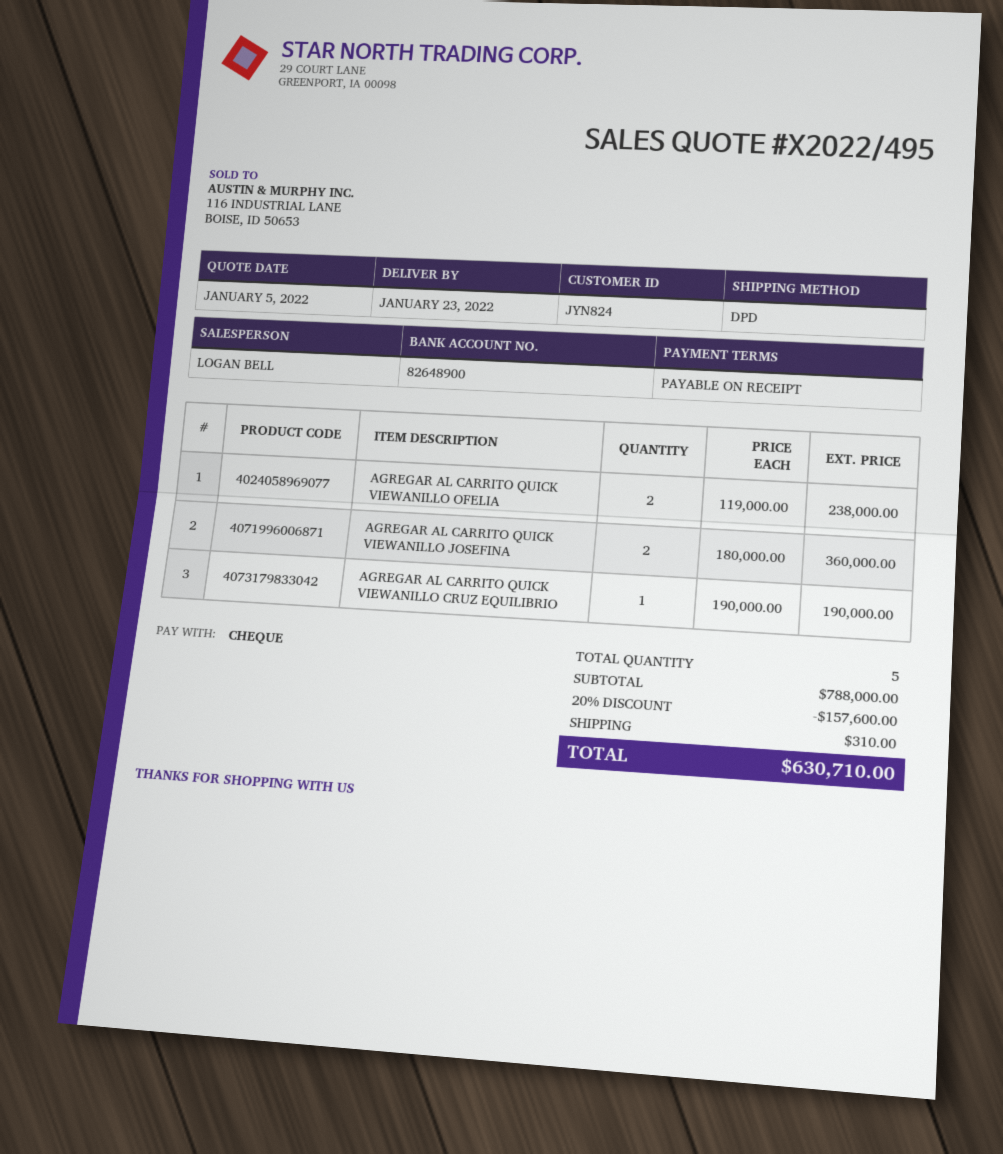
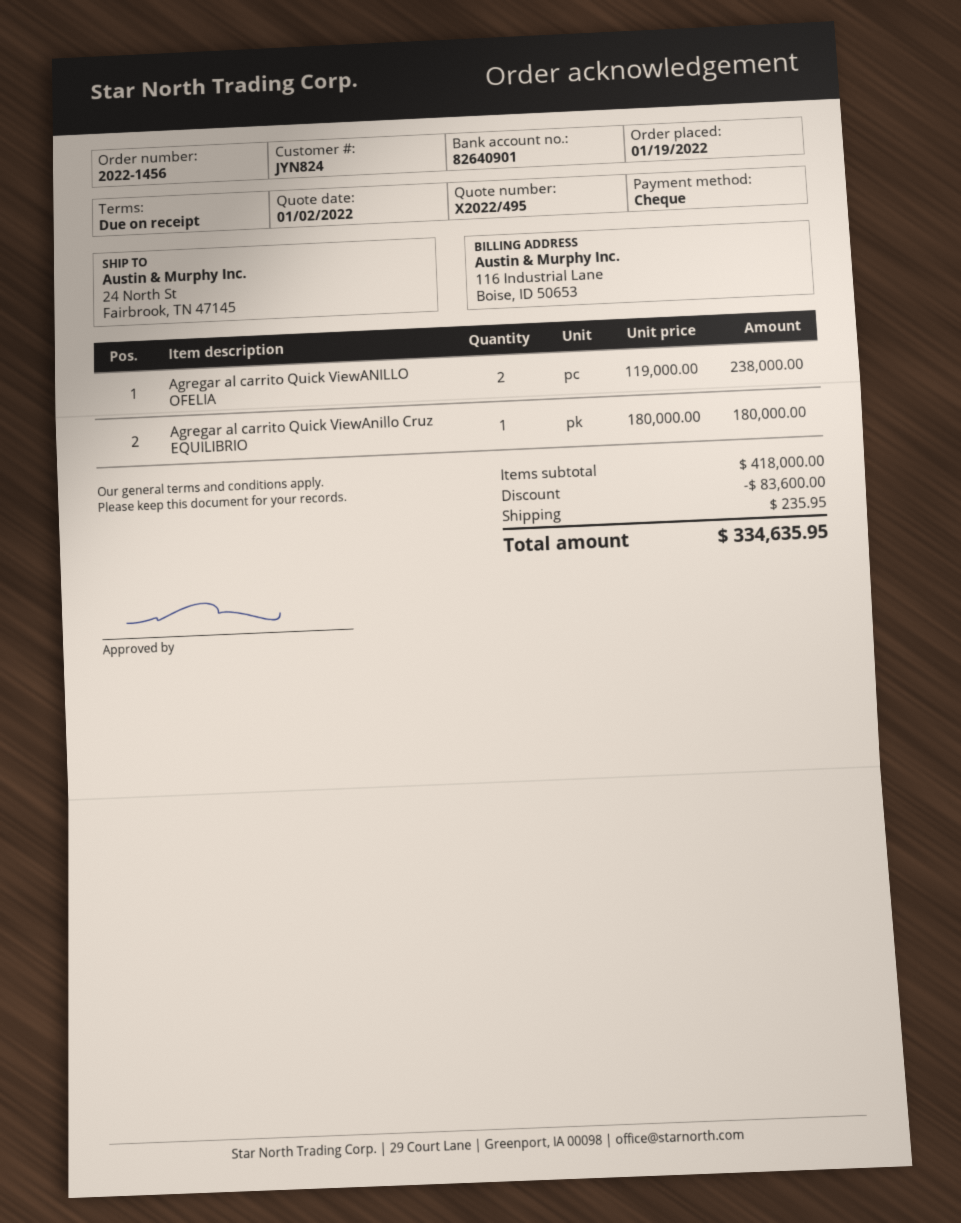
quote date: 2022-01-05 -> 2022-01-02
bank account: 82648900 -> 82640901
AGREGAR AL CARRITO QUICK VIEWANILLO JOSEFINA: 2 x 180000.00 = 360000.00 -> none
AGREGAR AL CARRITO QUICK VIEWANILLO CRUZ EQUILIBRIO: 1 x 190000.00 = 190000.00 -> 1 x 180000.00 = 180000.00
subtotal: 788000.00 -> 418000.00
discount: 157600.00 -> 83600.00
shipping: 310.00 -> 235.95
total: 630710.00 -> 334635.95

